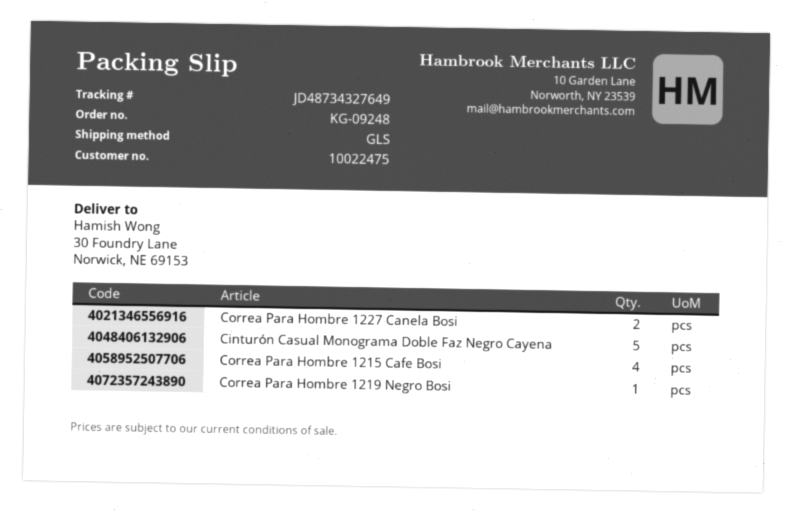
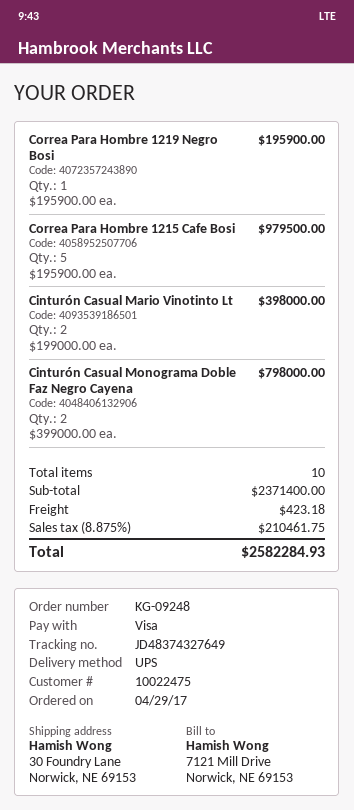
shipping method: GLS -> UPS
tracking number: JD48734327649 -> JD48374327649
Correa Para Hombre 1227 Canela Bosi: 2 -> none
Cinturón Casual Monograma Doble Faz Negro Cayena: 5 -> 2
Correa Para Hombre 1215 Cafe Bosi: 4 -> 5
Cinturón Casual Mario Vinotinto Lt: none -> 2

